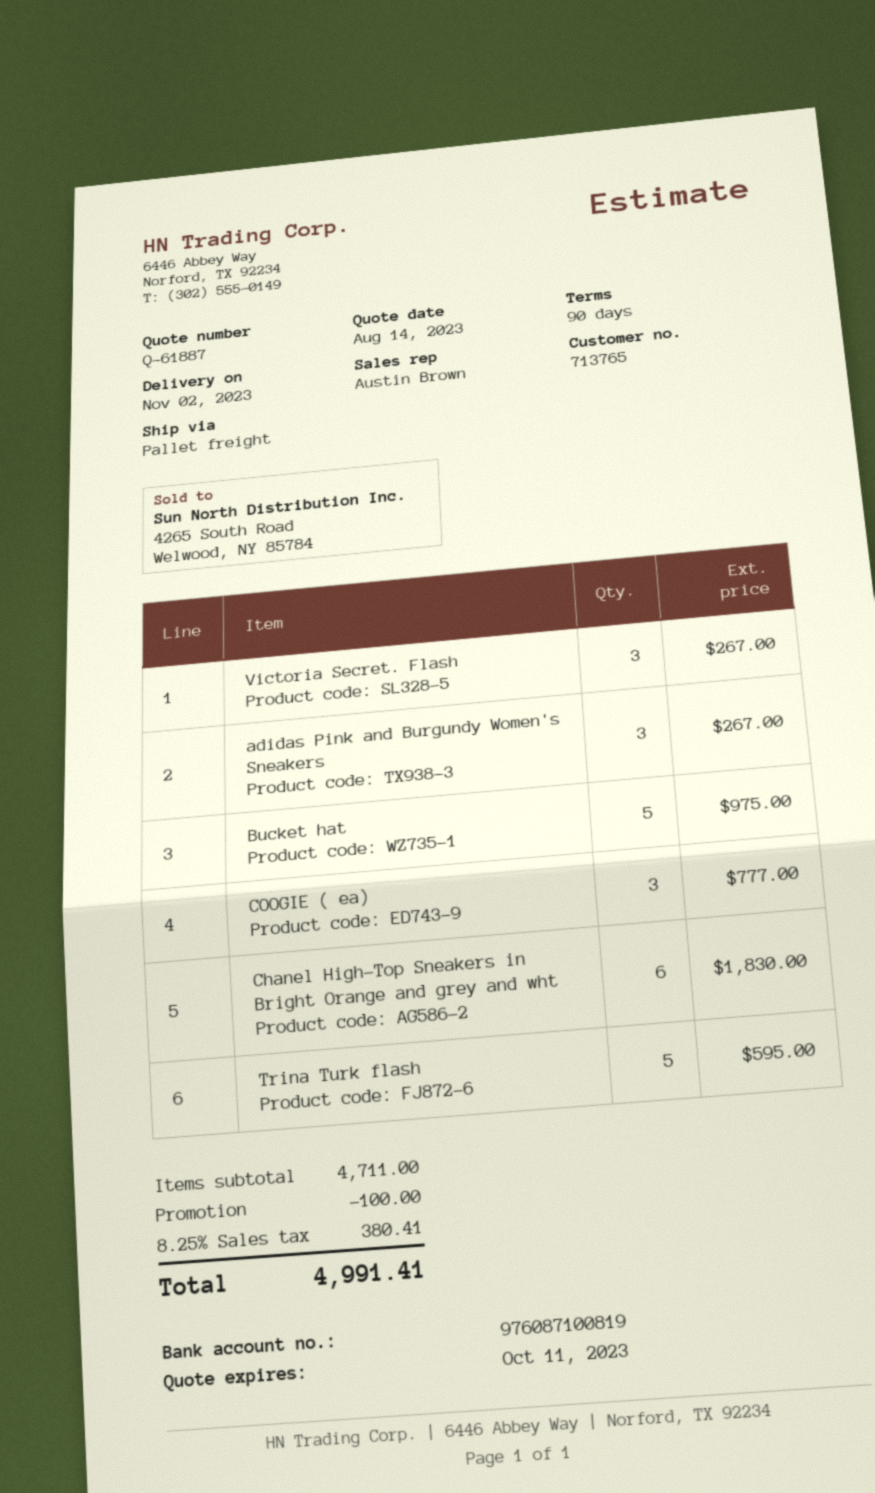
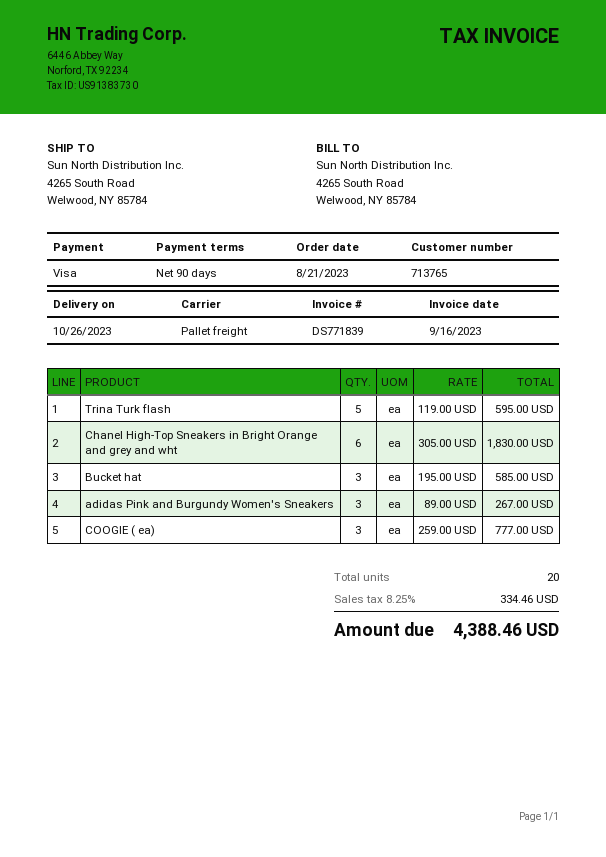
delivery date: 2023-11-02 -> 2023-10-26
Victoria Secret. Flash: 3 for 267.00 -> none
Bucket hat: 5 for 975.00 -> 3 for 585.00
discount: 100.00 -> none
tax: 8.25% = 380.41 -> 8.25% = 334.46
total: 4991.41 -> 4388.46

